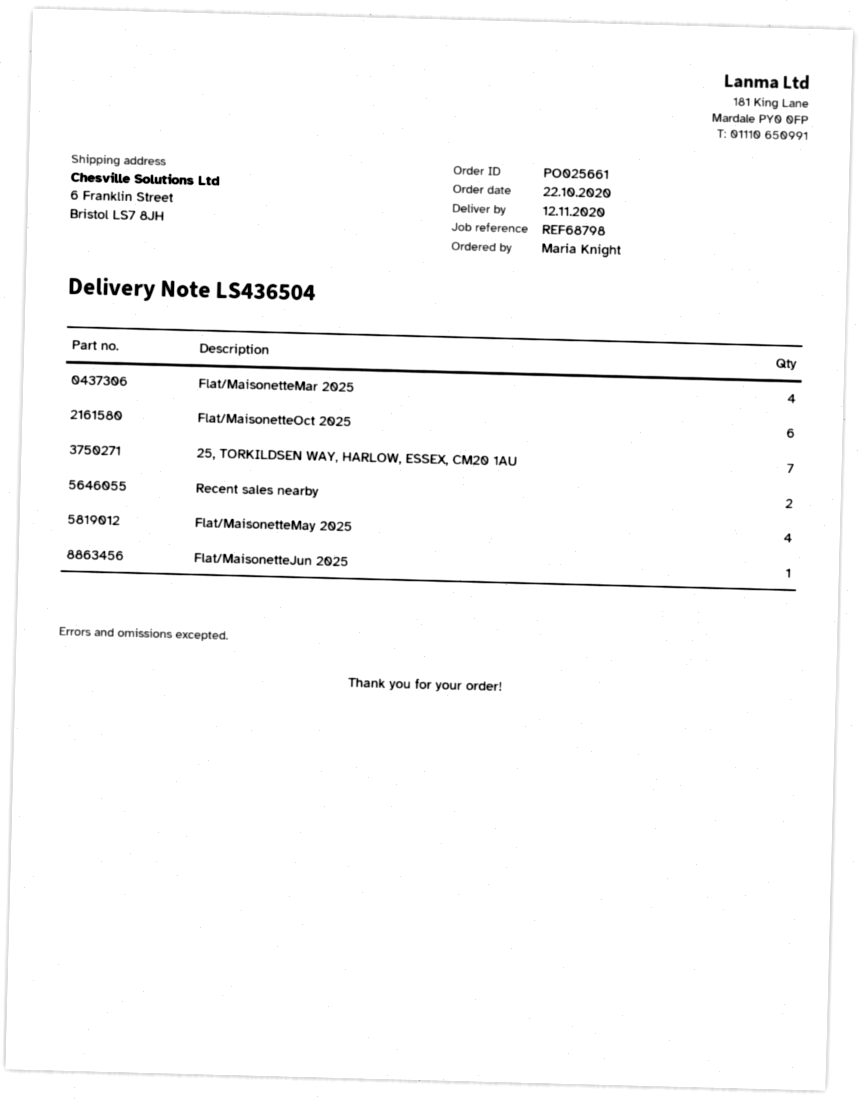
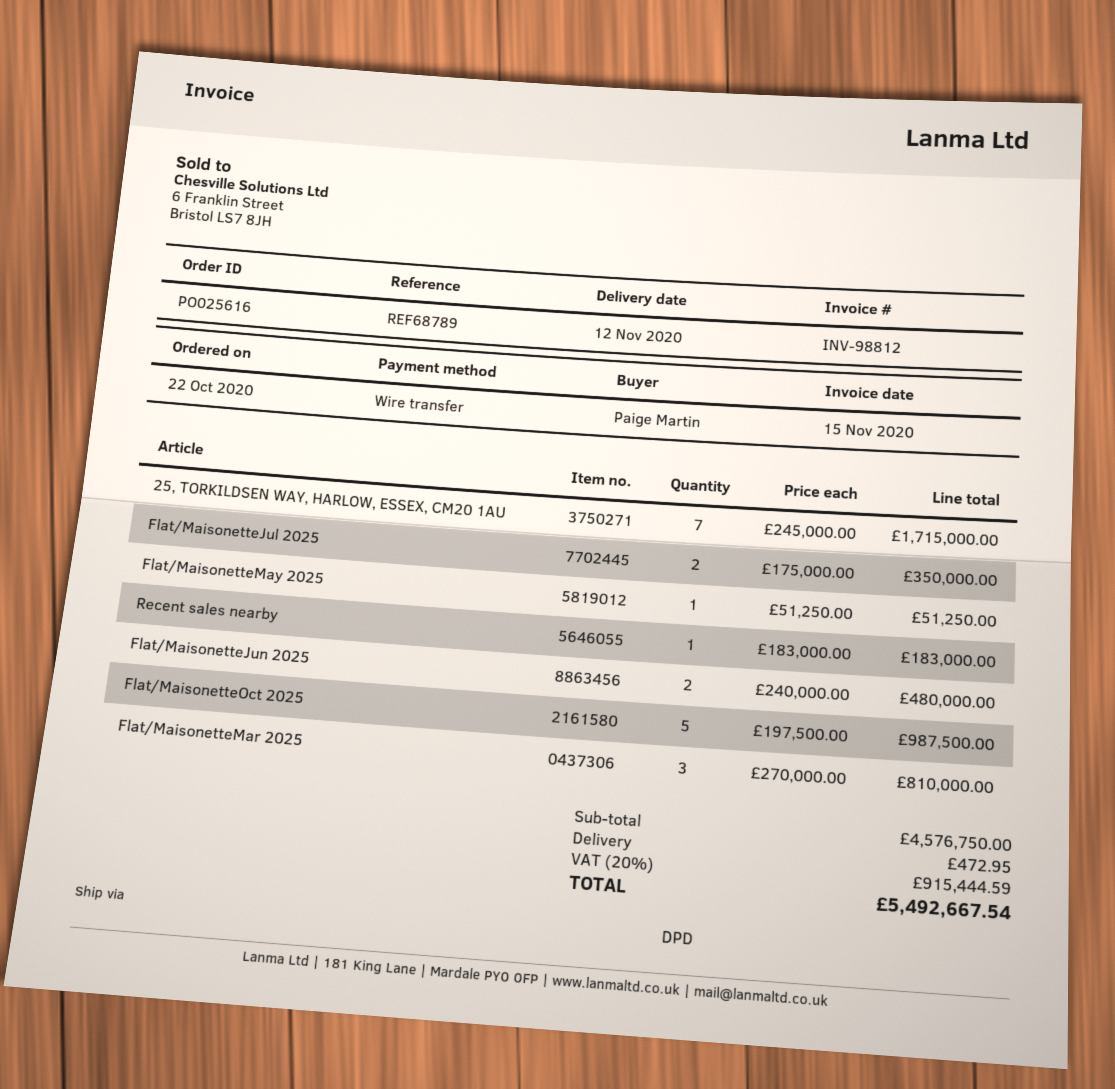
order number: PO025661 -> PO025616
reference: REF68798 -> REF68789
ordered by: Maria Knight -> Paige Martin
Flat/MaisonetteMar 2025: 4 -> 3
Flat/MaisonetteOct 2025: 6 -> 5
Recent sales nearby: 2 -> 1
Flat/MaisonetteMay 2025: 4 -> 1
Flat/MaisonetteJun 2025: 1 -> 2
Flat/MaisonetteJul 2025: none -> 2

